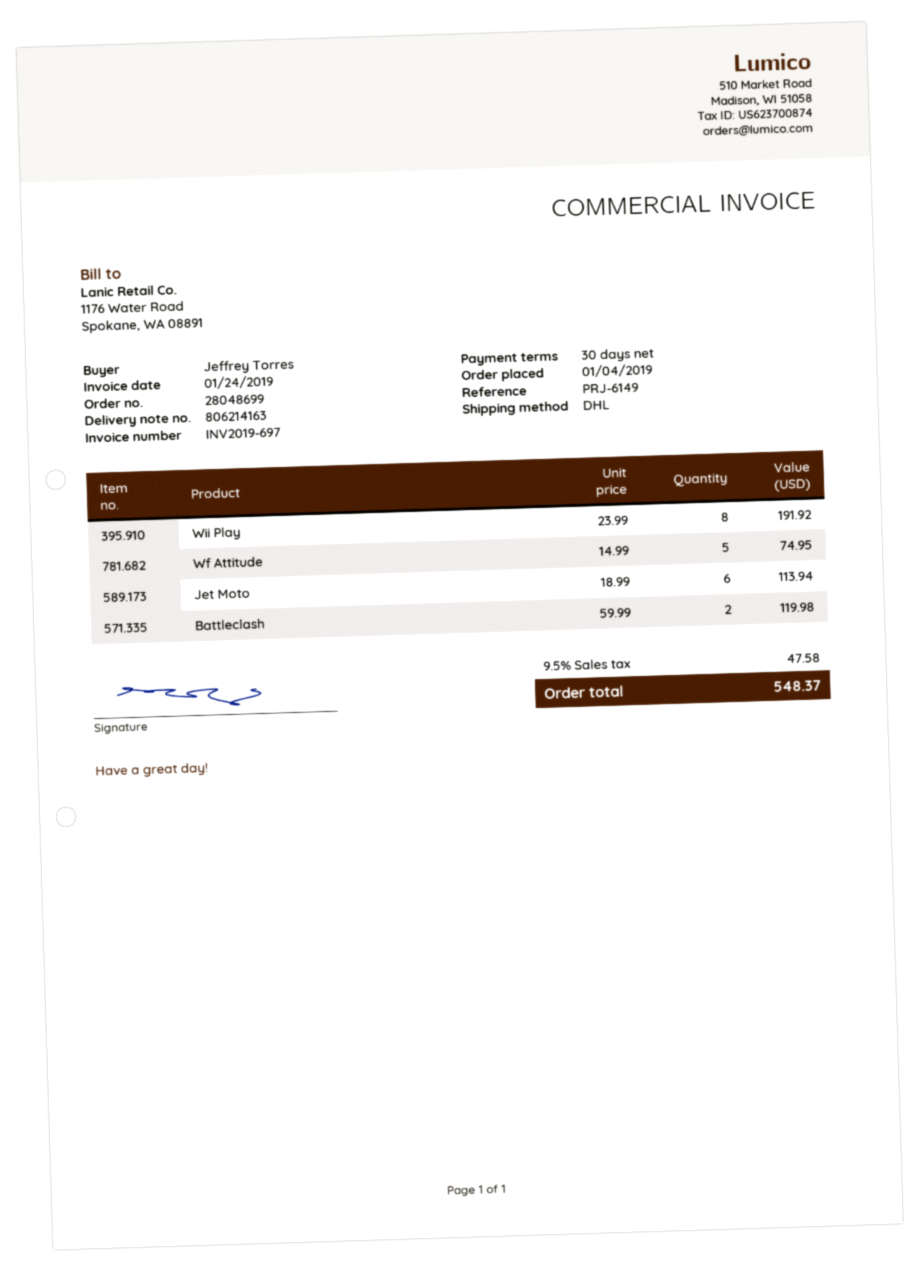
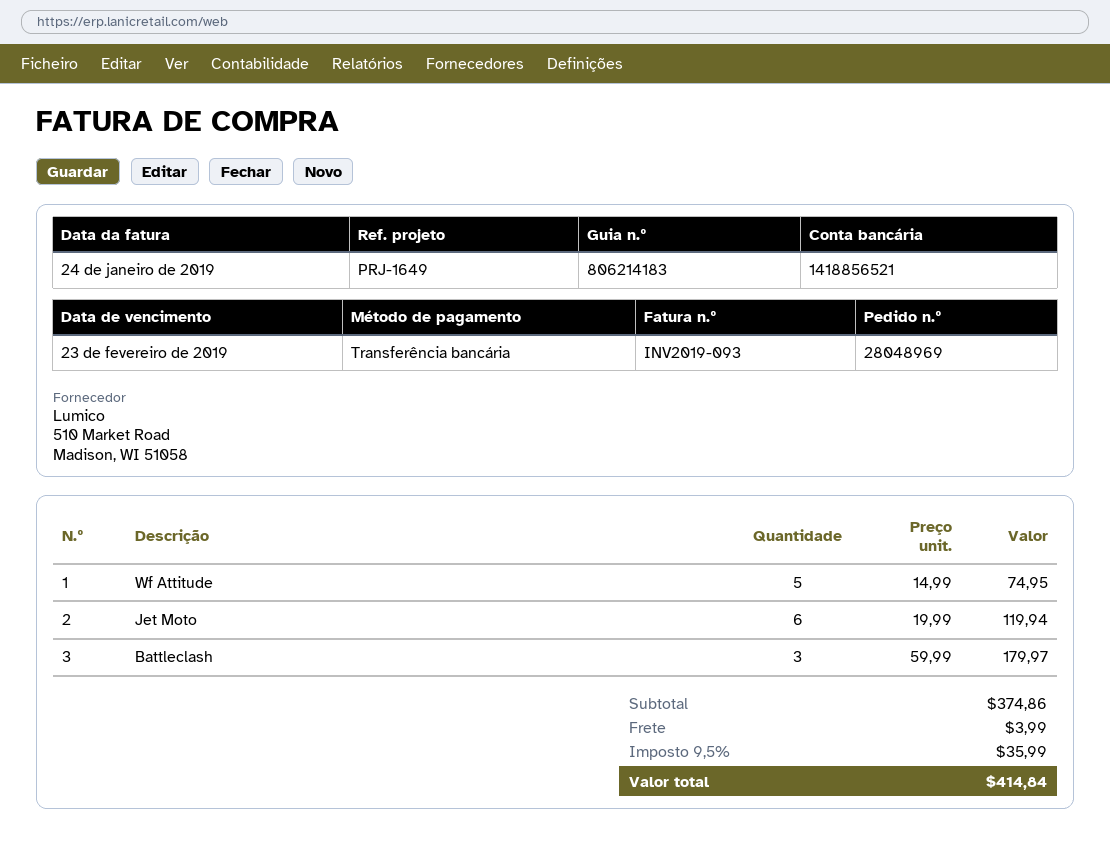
order number: 28048699 -> 28048969
delivery note number: 806214163 -> 806214183
invoice number: INV2019-697 -> INV2019-093
reference: PRJ-6149 -> PRJ-1649
Wii Play: 8 x 23.99 = 191.92 -> none
Jet Moto: 6 x 18.99 = 113.94 -> 6 x 19.99 = 119.94
Battleclash: 2 x 59.99 = 119.98 -> 3 x 59.99 = 179.97
shipping: none -> 3.99
tax: 9.5% = 47.58 -> 9.5% = 35.99
total: 548.37 -> 414.84

